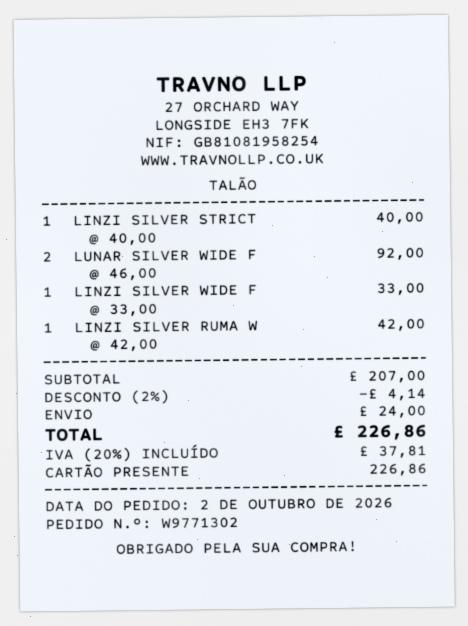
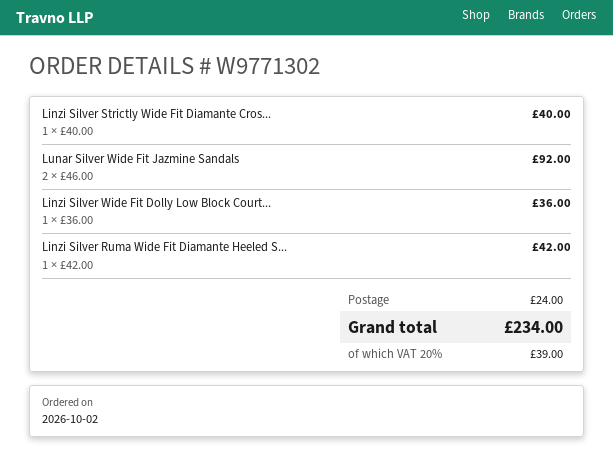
LINZI SILVER WIDE F: 1 x 33.00 = 33.00 -> 1 x 36.00 = 36.00
discount: 2% = 4.14 -> none
tax: 20% = 37.81 -> 20% = 39.00
total: 226.86 -> 234.00

